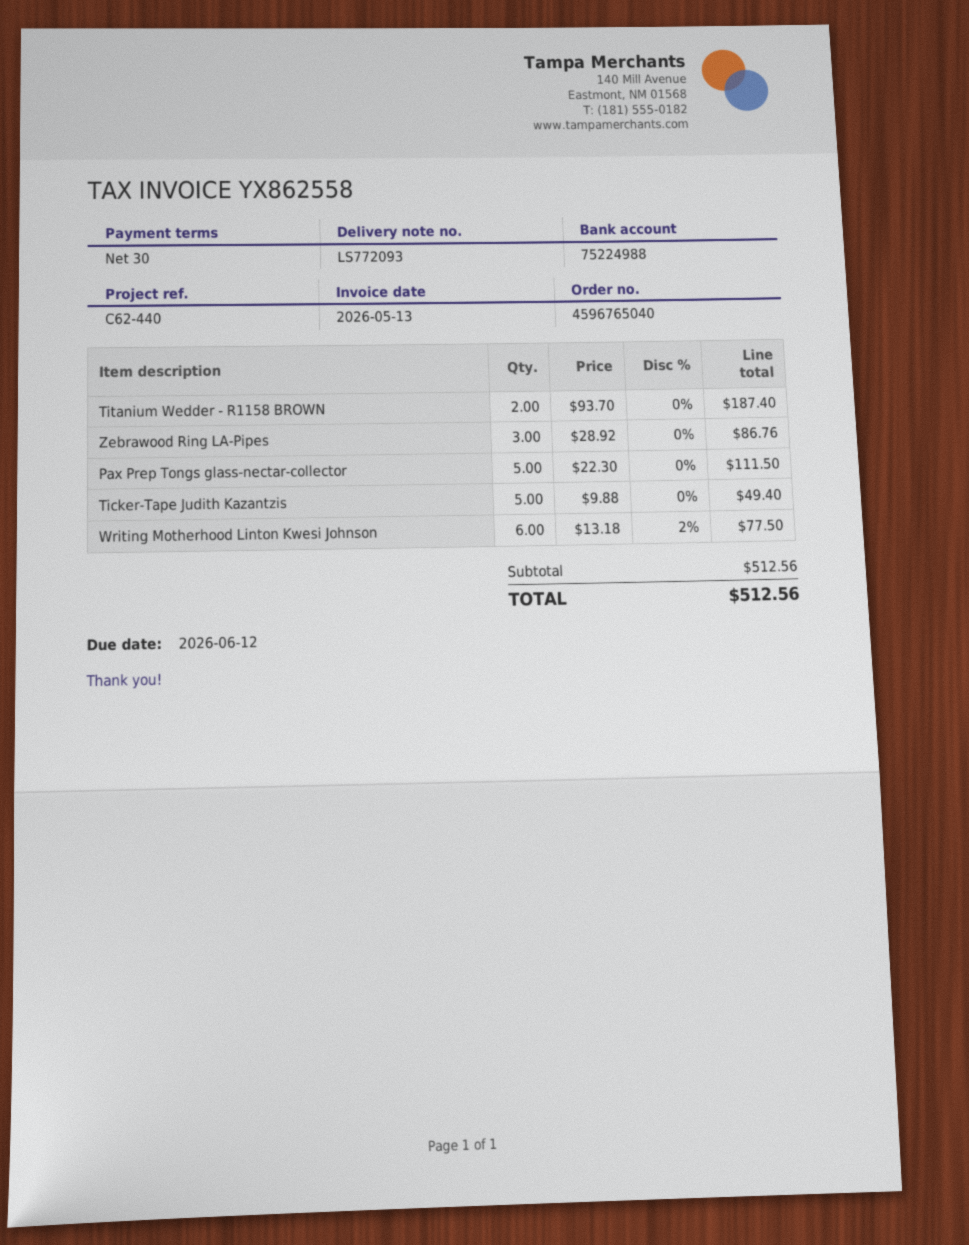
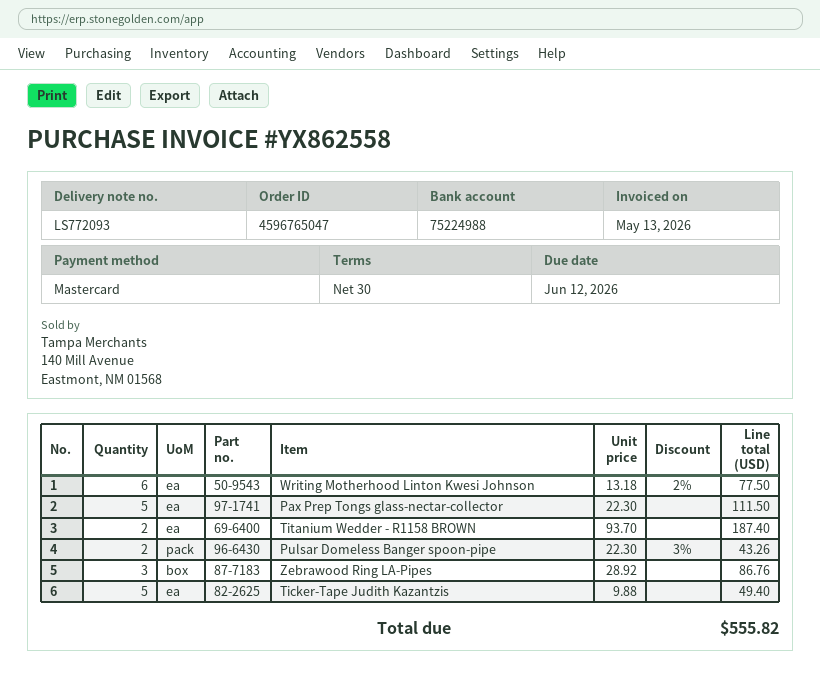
order number: 4596765040 -> 4596765047
Pulsar Domeless Banger spoon-pipe: none -> 2 x 22.30 - 3% = 43.26
total: 512.56 -> 555.82

